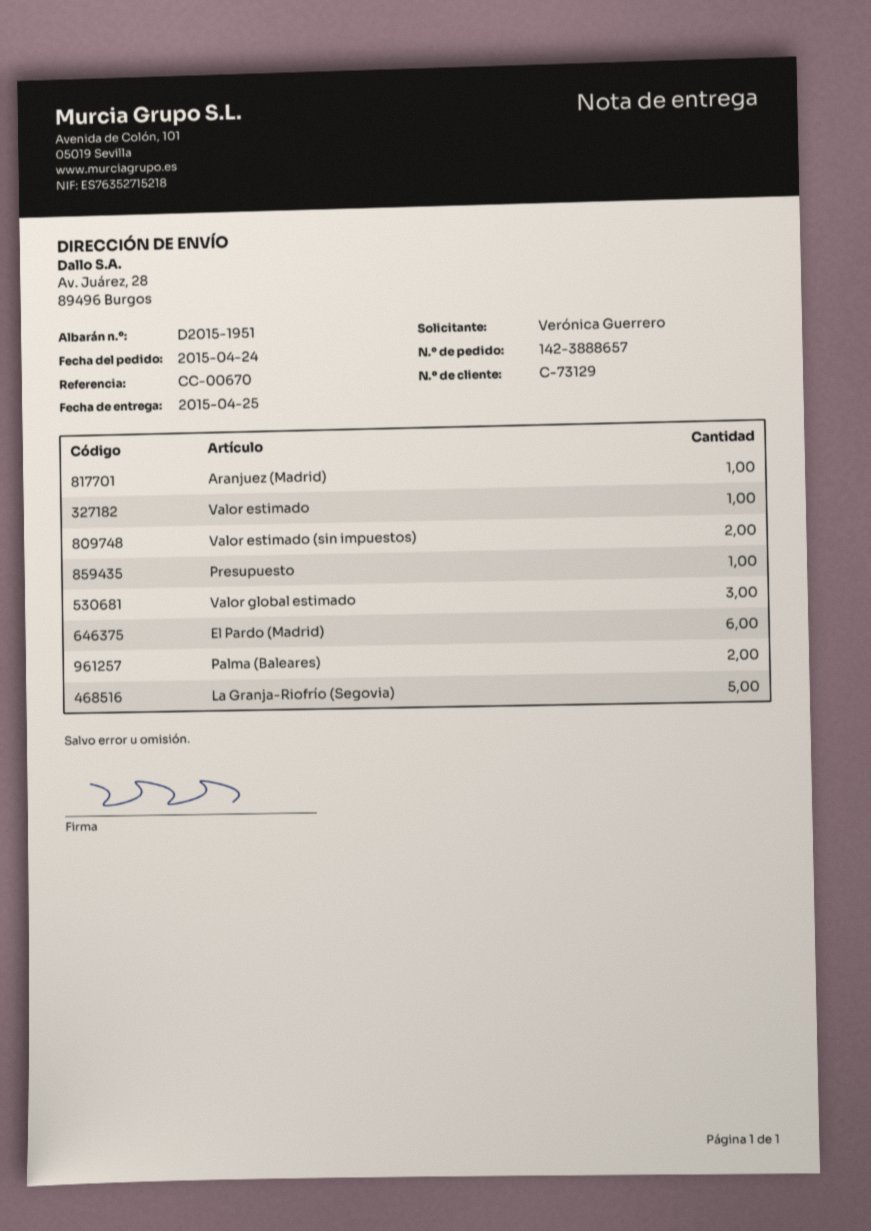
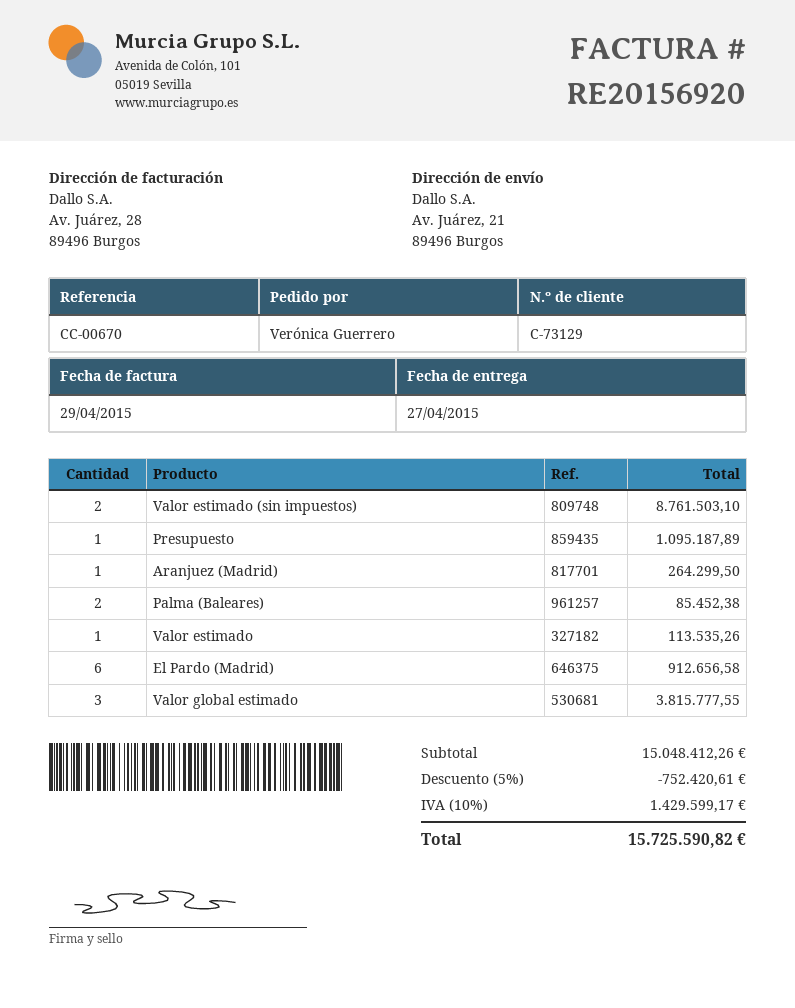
delivery date: 2015-04-25 -> 2015-04-27
ship to: Av. Juárez, 28, 89496 Burgos -> Av. Juárez, 21, 89496 Burgos
La Granja-Riofrío (Segovia): 5 -> none

